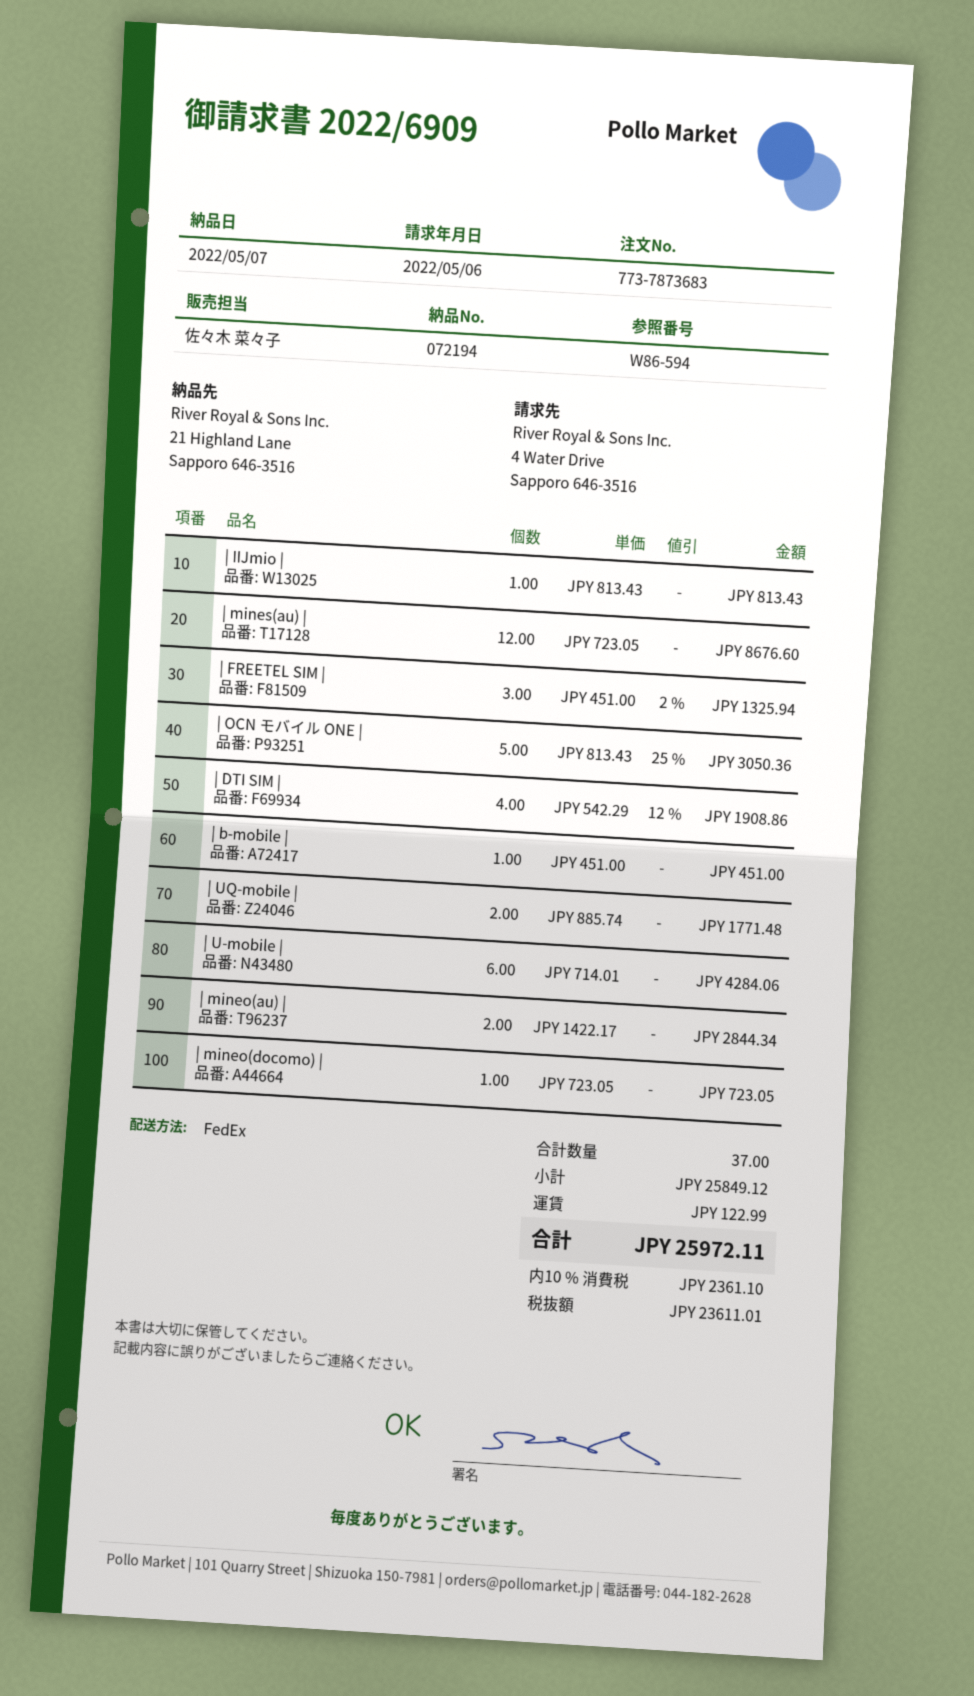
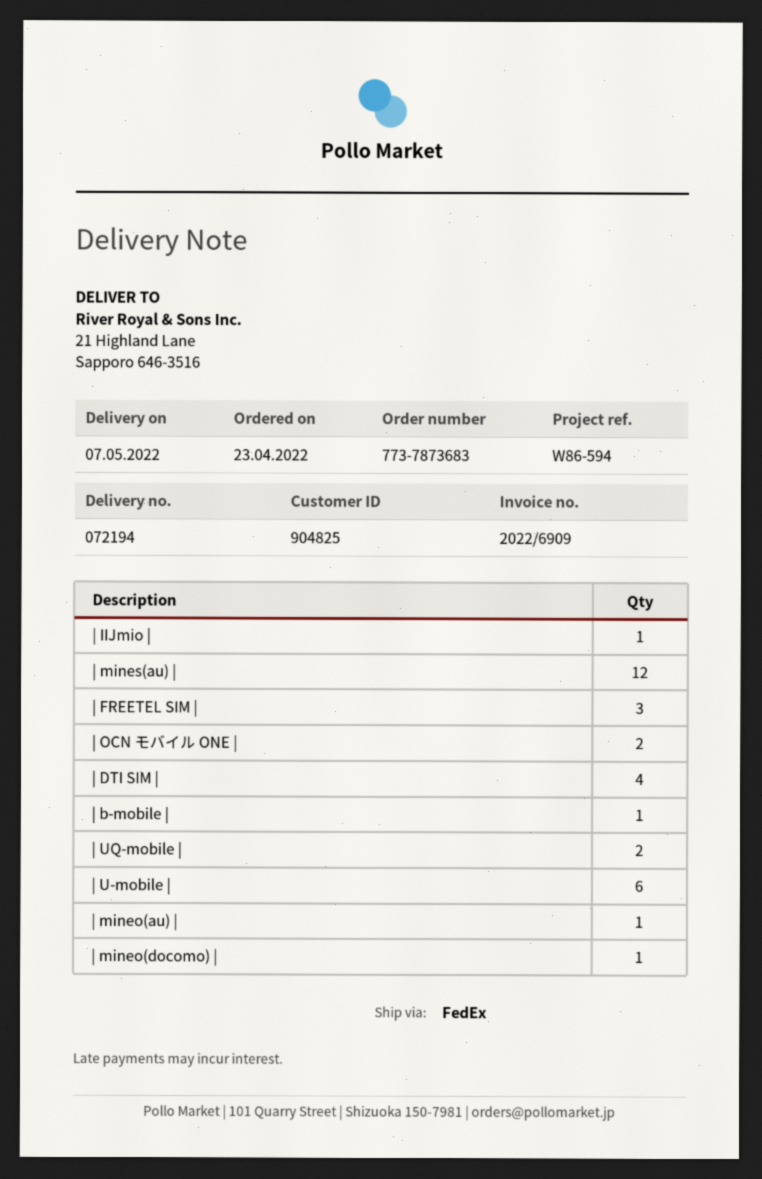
| OCN モバイル ONE |: 5 -> 2
| mineo(au) |: 2 -> 1

